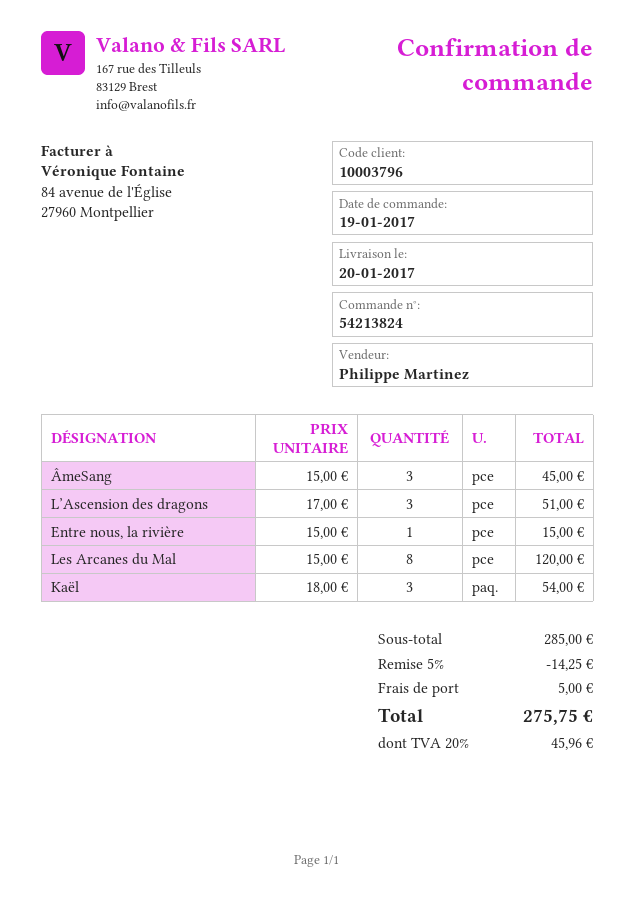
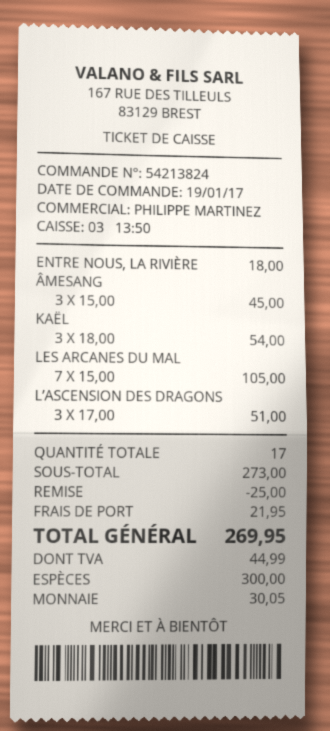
Entre nous, la rivière: 1 x 15.00 = 15.00 -> 1 x 18.00 = 18.00
Les Arcanes du Mal: 8 x 15.00 = 120.00 -> 7 x 15.00 = 105.00
subtotal: 285.00 -> 273.00
discount: 14.25 -> 25.00
shipping: 5.00 -> 21.95
tax: 45.96 -> 44.99
total: 275.75 -> 269.95

